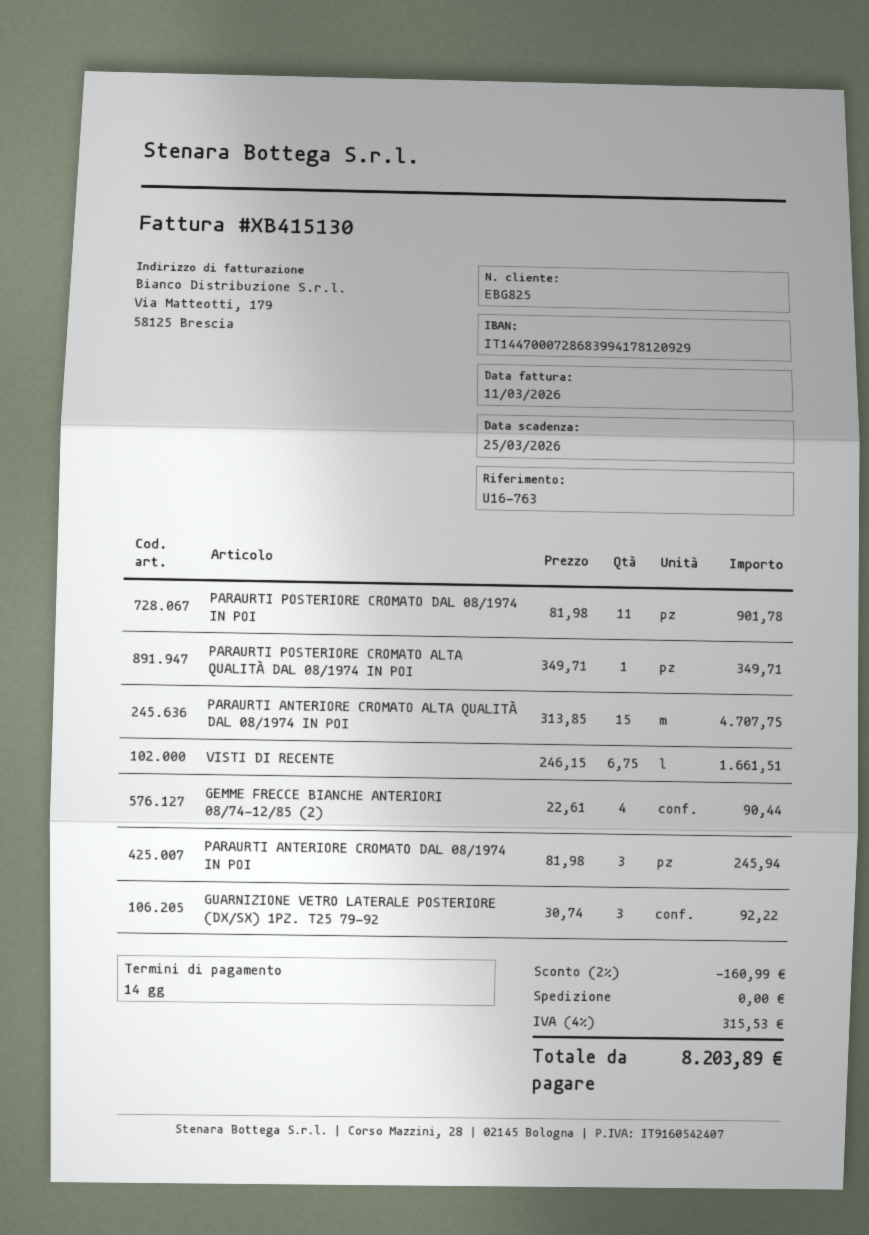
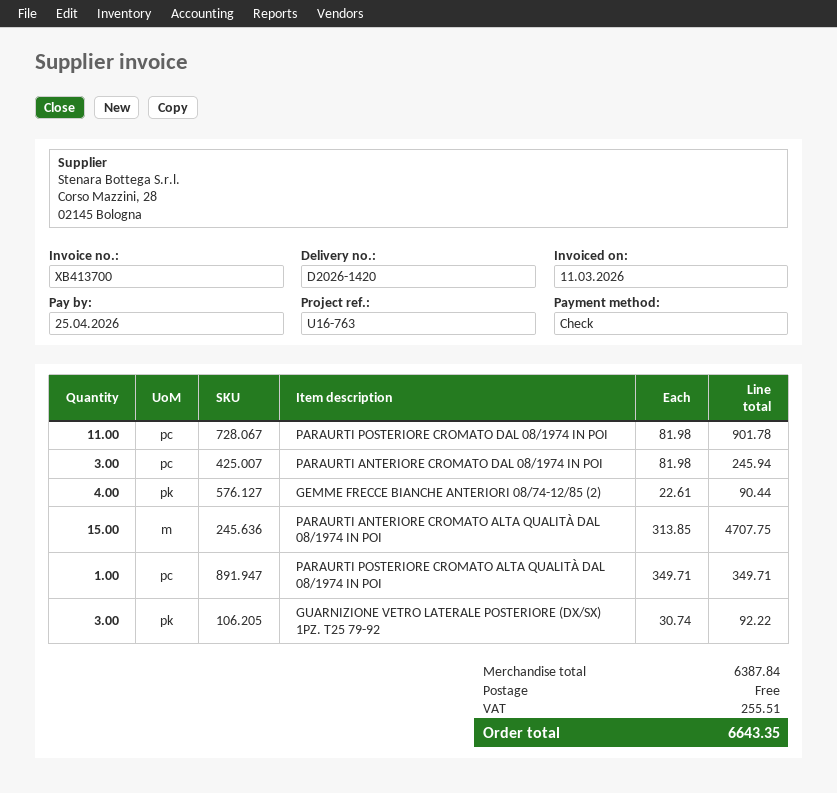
invoice number: XB415130 -> XB413700
due date: 2026-03-25 -> 2026-04-25
VISTI DI RECENTE: 6.75 x 246.15 = 1661.51 -> none
discount: 2% = 160.99 -> none
tax: 315.53 -> 255.51
total: 8203.89 -> 6643.35

